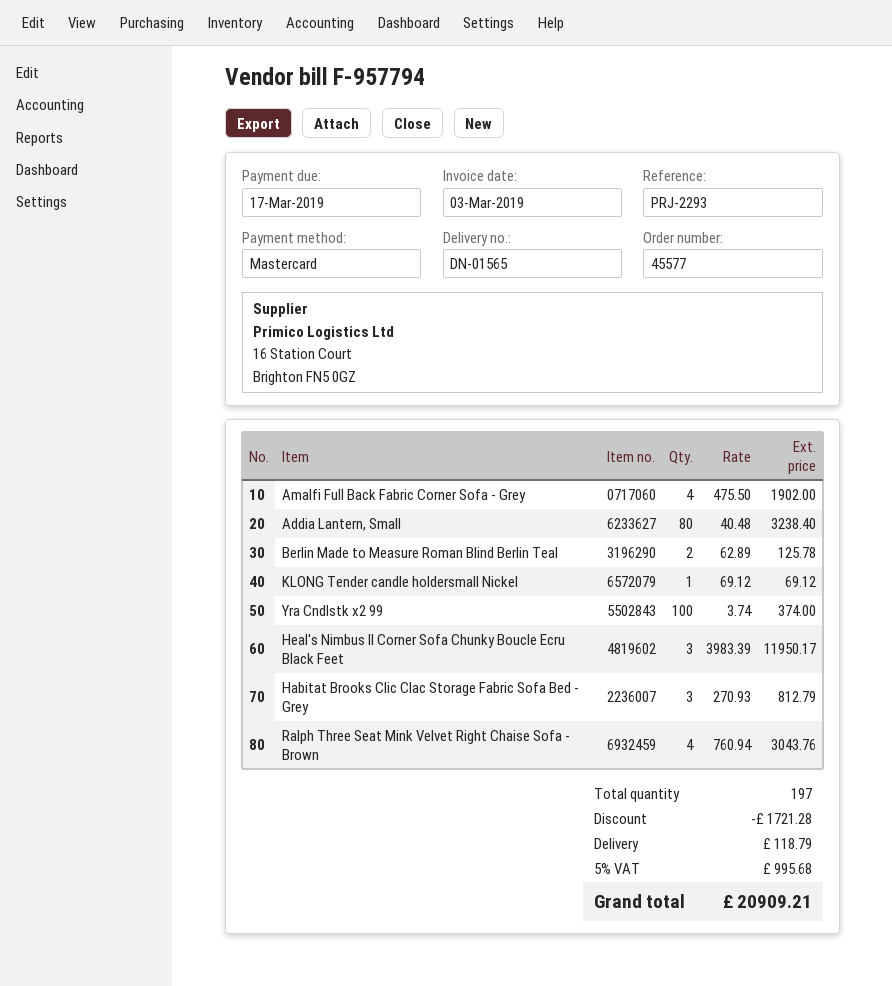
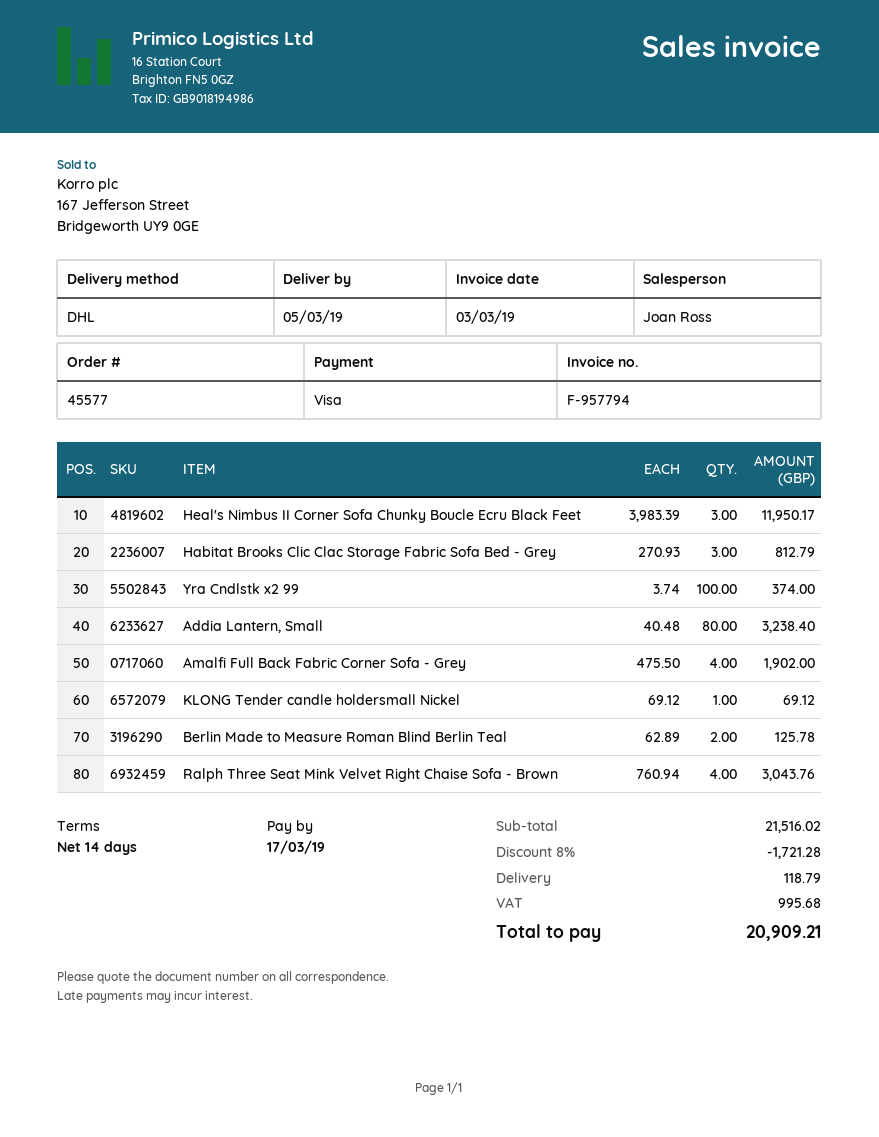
payment method: Mastercard -> Visa

